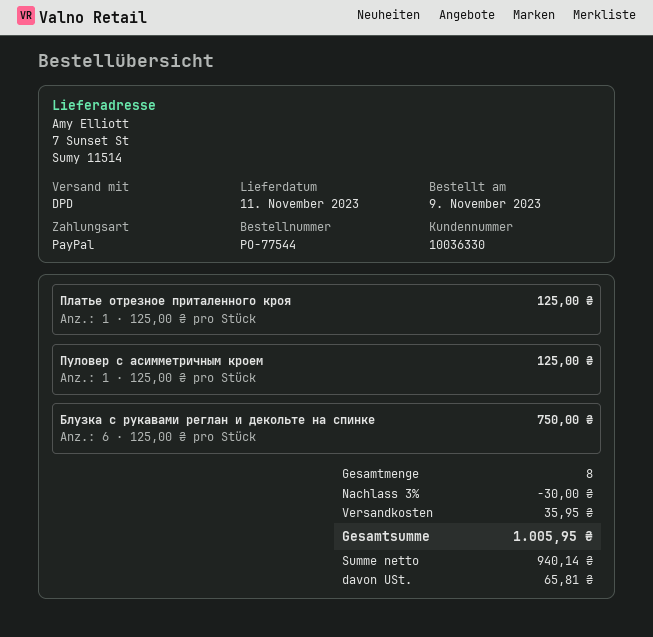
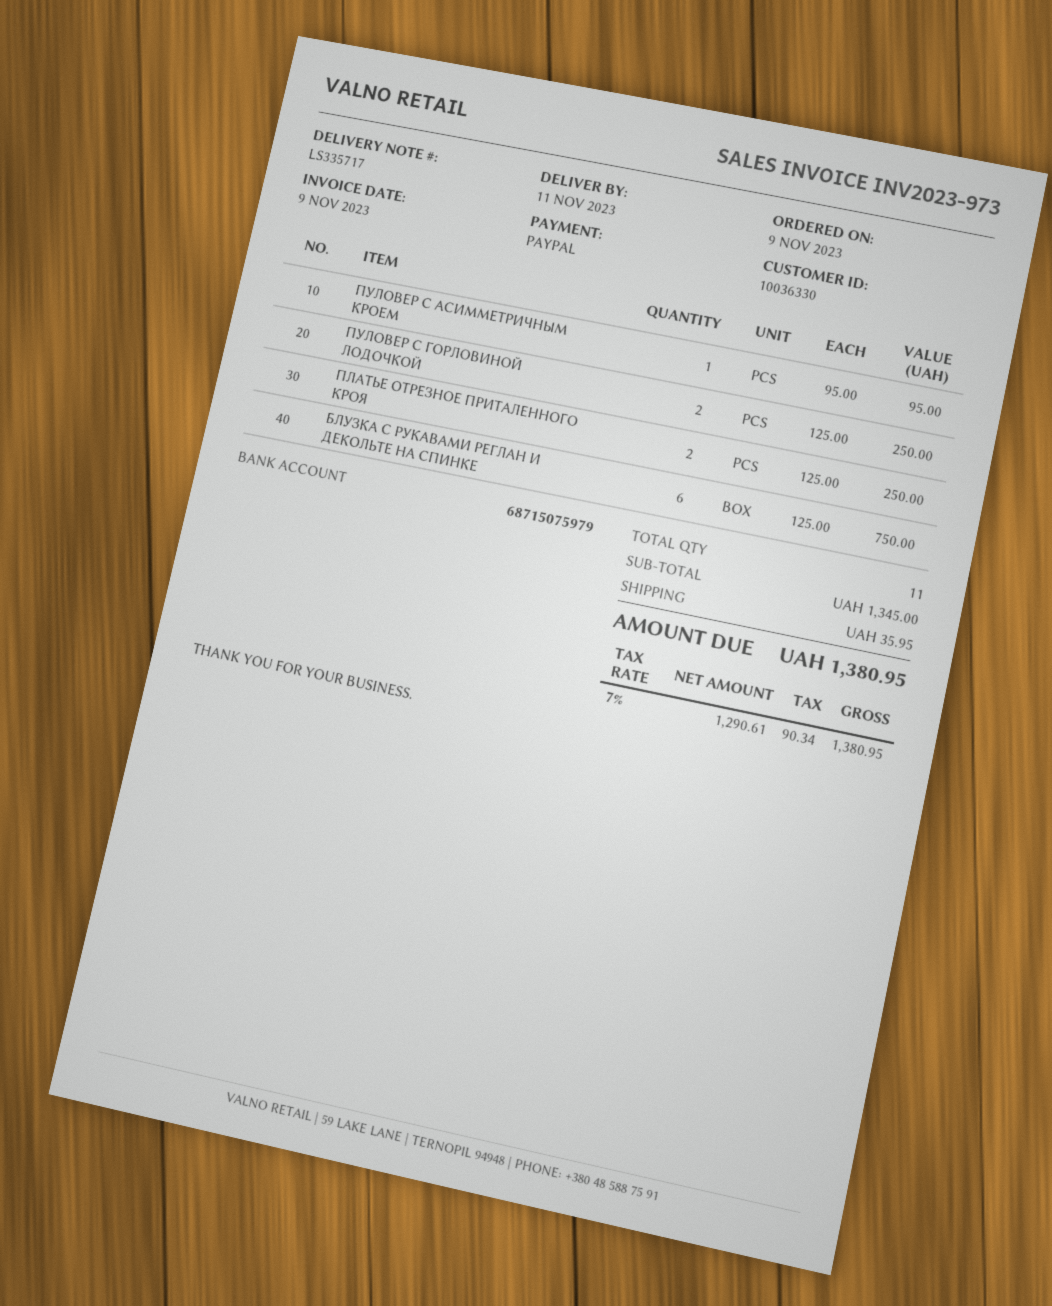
Платье отрезное приталенного кроя: 1 x 125.00 = 125.00 -> 2 x 125.00 = 250.00
Пуловер с асимметричным кроем: 1 x 125.00 = 125.00 -> 1 x 95.00 = 95.00
ПУЛОВЕР С ГОРЛОВИНОЙ ЛОДОЧКОЙ: none -> 2 x 125.00 = 250.00
total quantity: 8 -> 11
discount: 3% = 30.00 -> none
net: 940.14 -> 1290.61
tax: 65.81 -> 90.34
total: 1005.95 -> 1380.95

